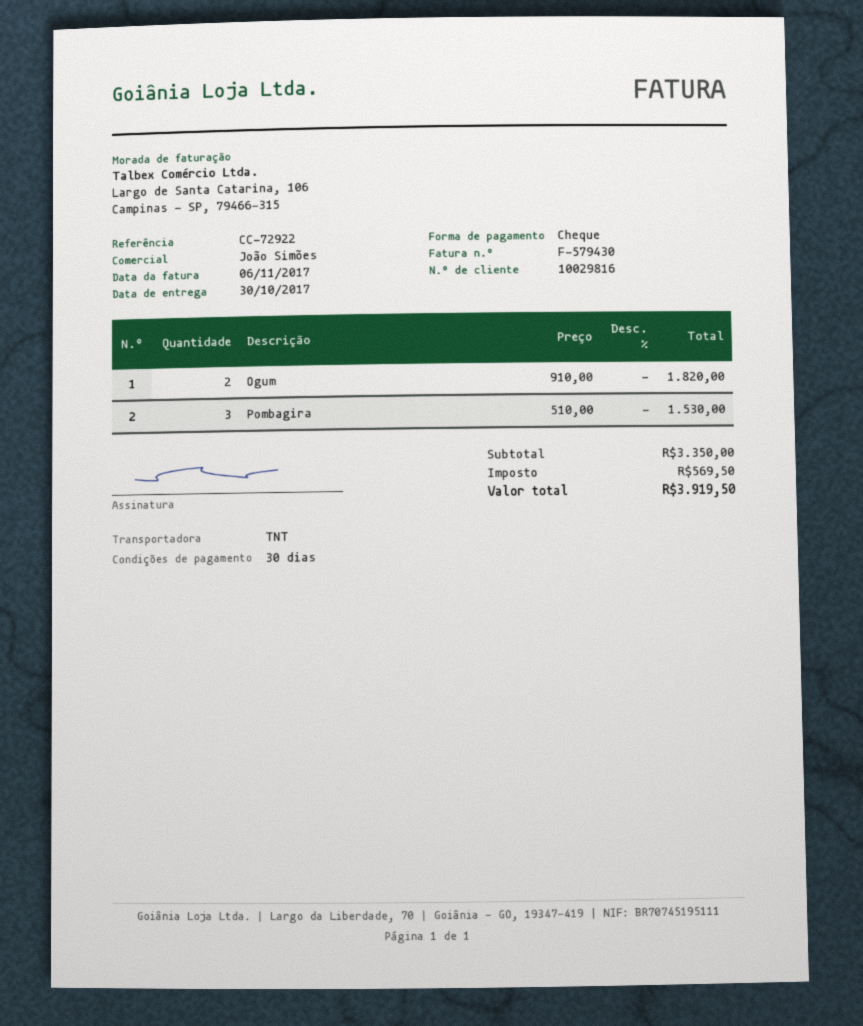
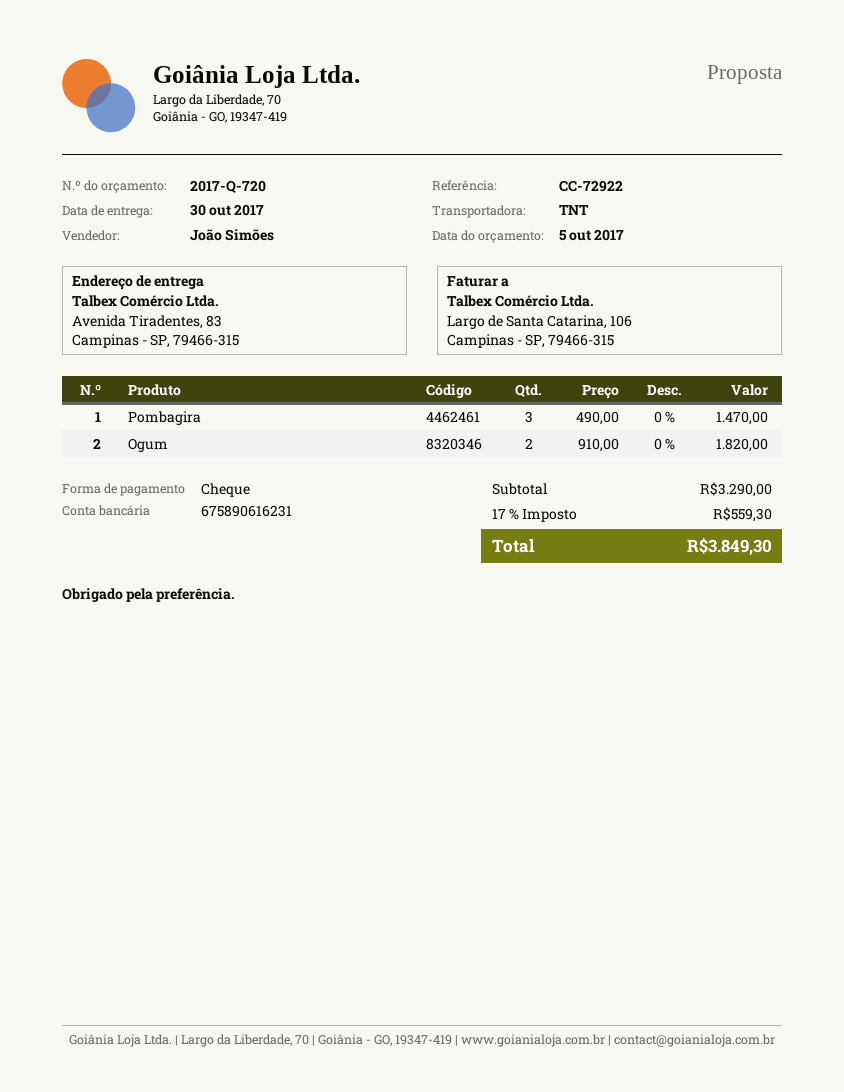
Pombagira: 3 x 510.00 = 1530.00 -> 3 x 490.00 = 1470.00
subtotal: 3350.00 -> 3290.00
tax: 569.50 -> 559.30
total: 3919.50 -> 3849.30

